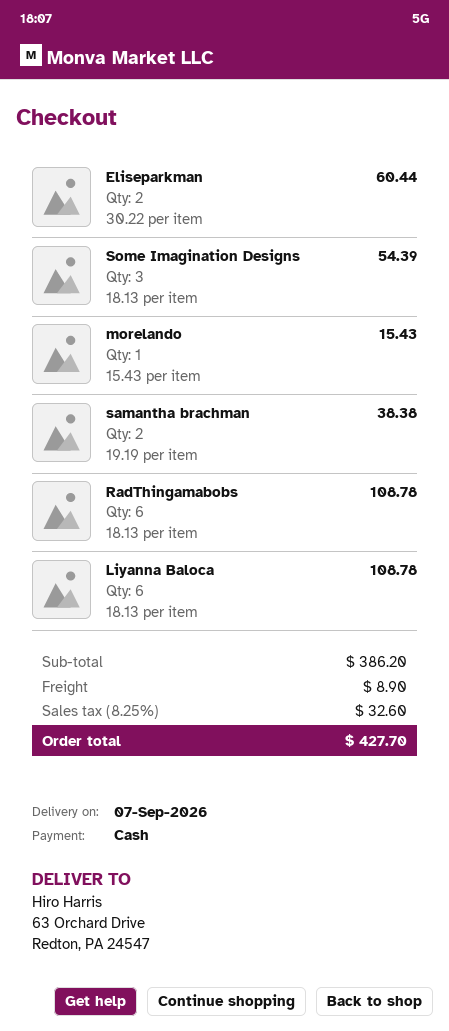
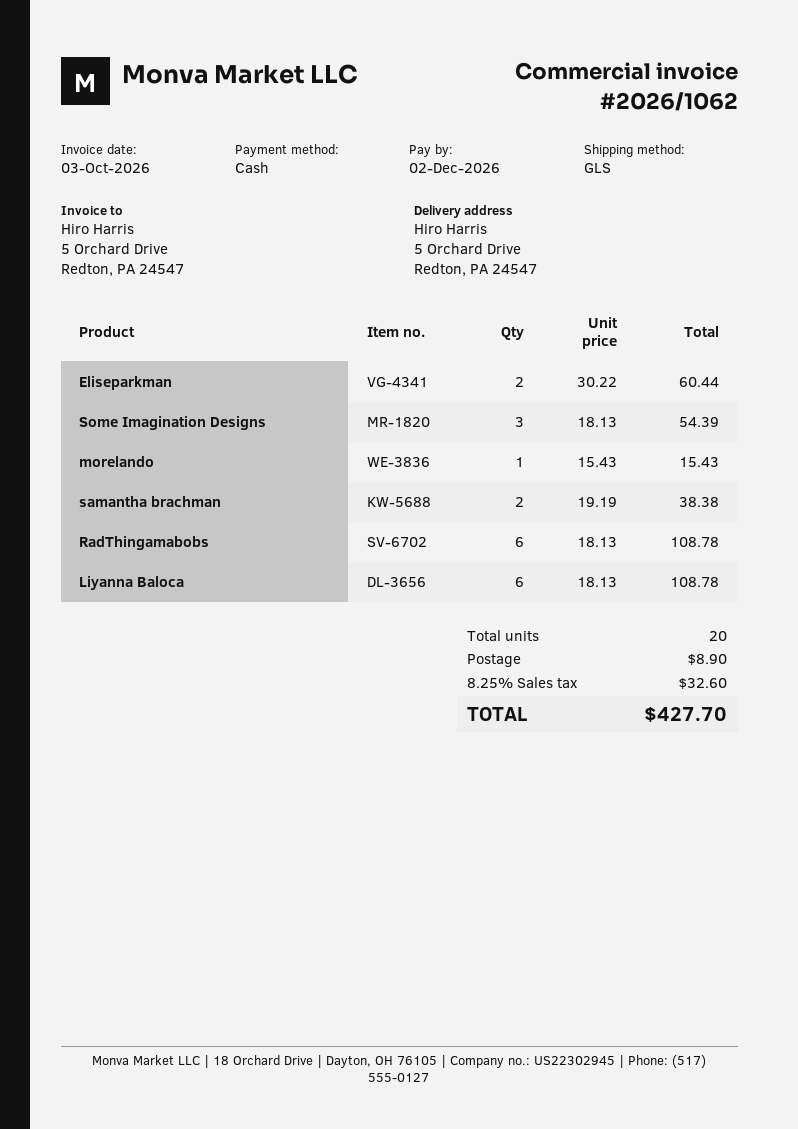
ship to: 63 Orchard Drive, Redton, PA 24547 -> 5 Orchard Drive, Redton, PA 24547

